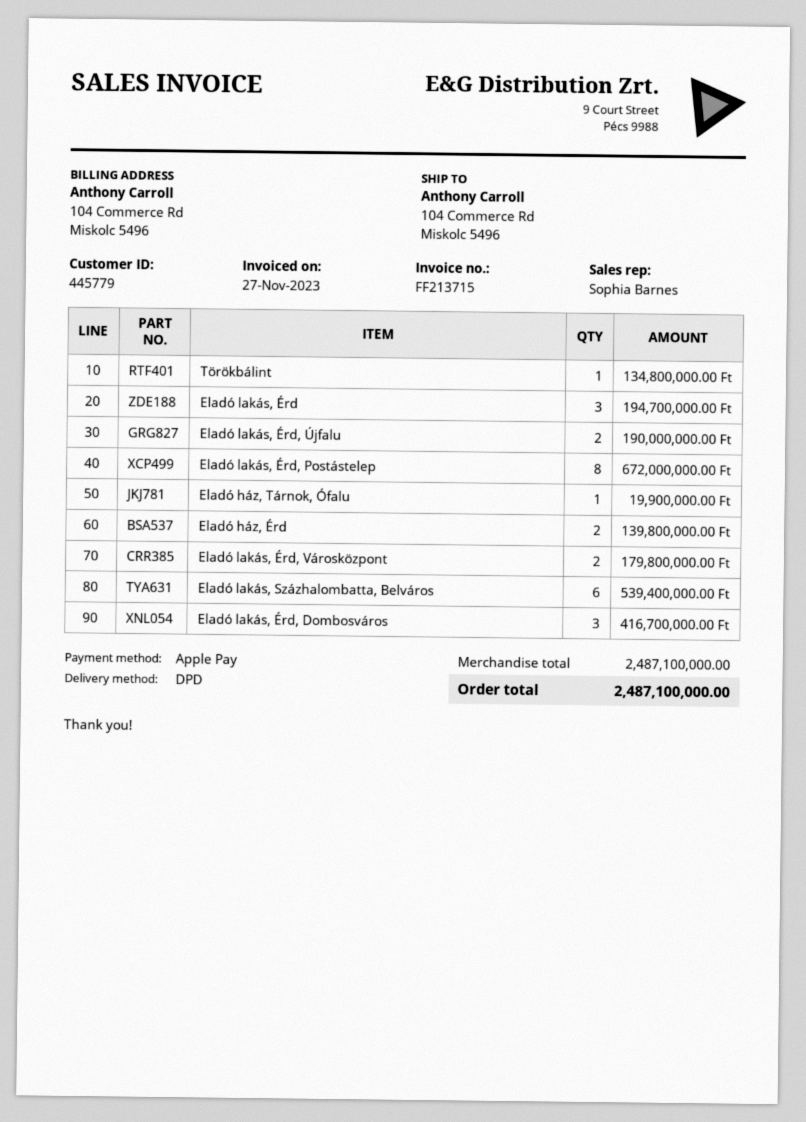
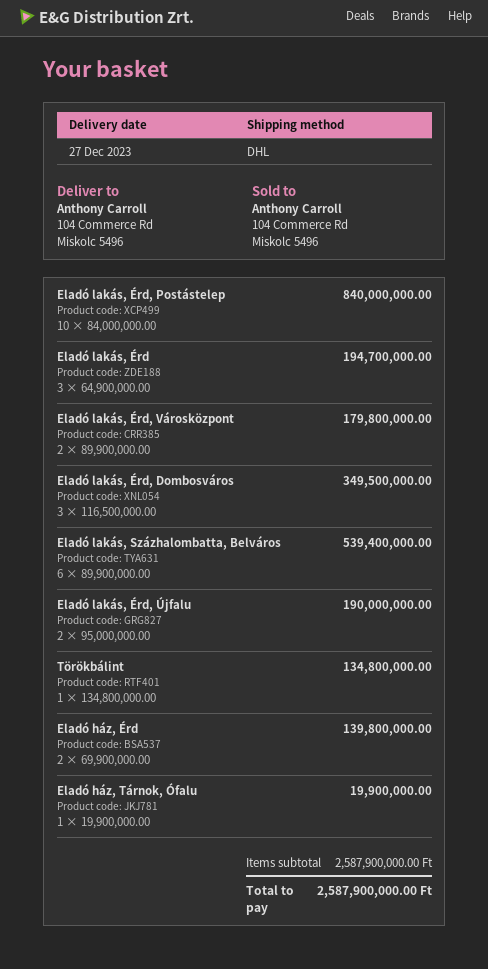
shipping method: DPD -> DHL
Eladó lakás, Érd, Postástelep: 8 for 672000000.00 -> 10 for 840000000.00
Eladó lakás, Érd, Dombosváros: 3 for 416700000.00 -> 3 for 349500000.00
subtotal: 2487100000.00 -> 2587900000.00
total: 2487100000.00 -> 2587900000.00

